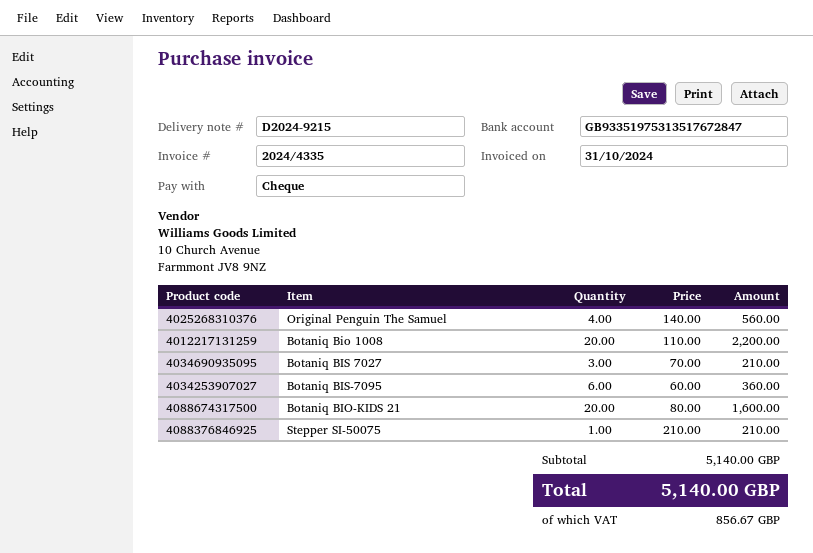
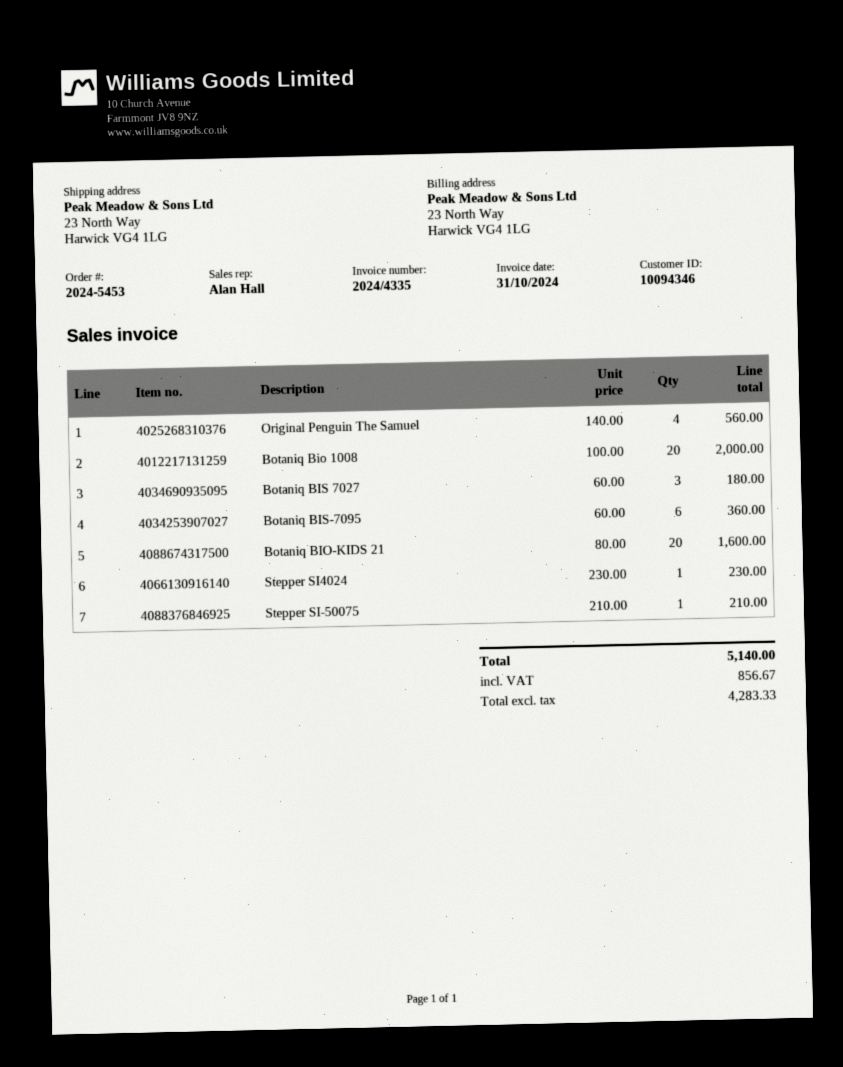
Botaniq Bio 1008: 20 x 110.00 = 2200.00 -> 20 x 100.00 = 2000.00
Botaniq BIS 7027: 3 x 70.00 = 210.00 -> 3 x 60.00 = 180.00
Stepper SI4024: none -> 1 x 230.00 = 230.00

